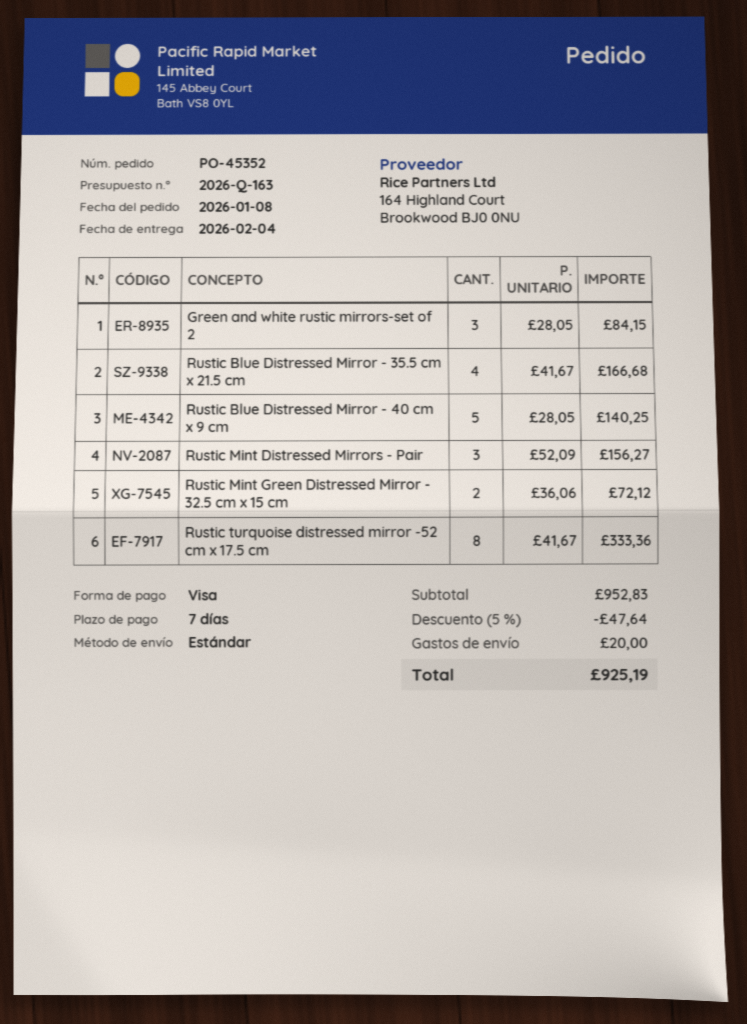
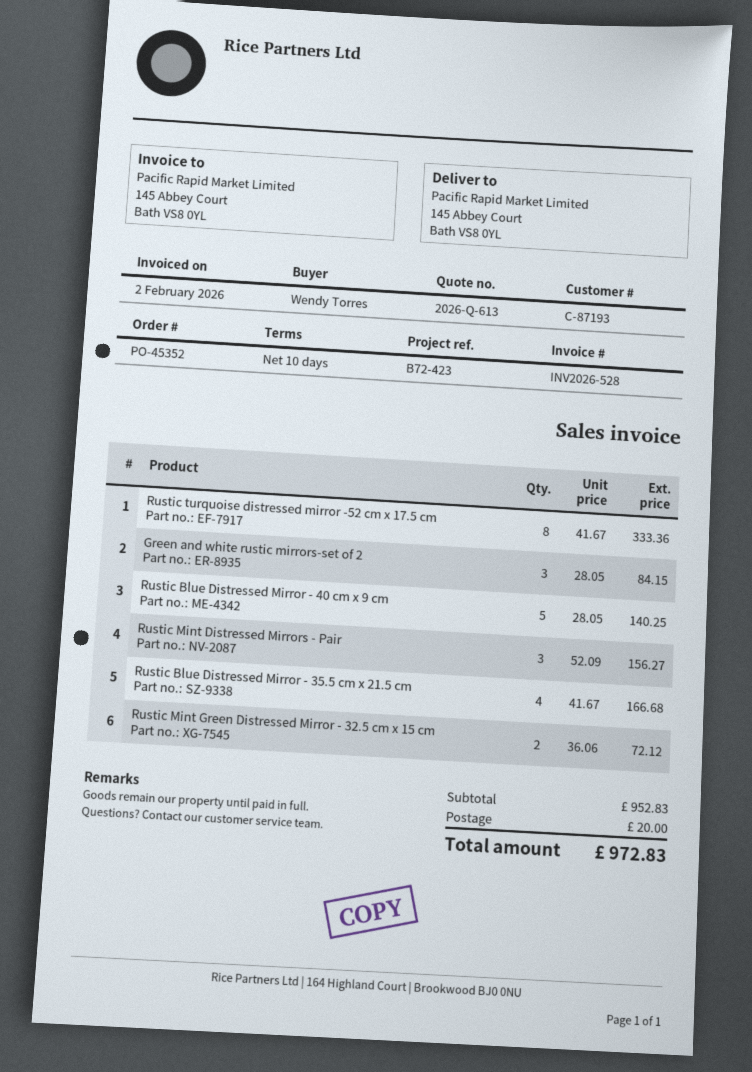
quote number: 2026-Q-163 -> 2026-Q-613
payment terms: 7 days -> 10 days
discount: 5% = 47.64 -> none
total: 925.19 -> 972.83

